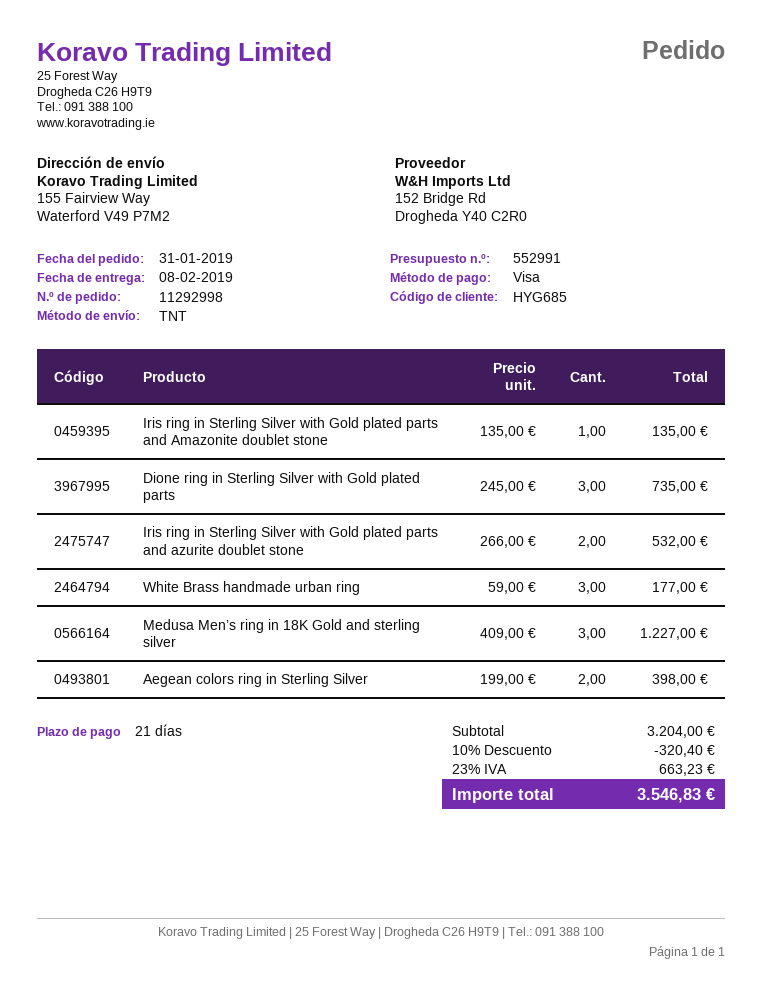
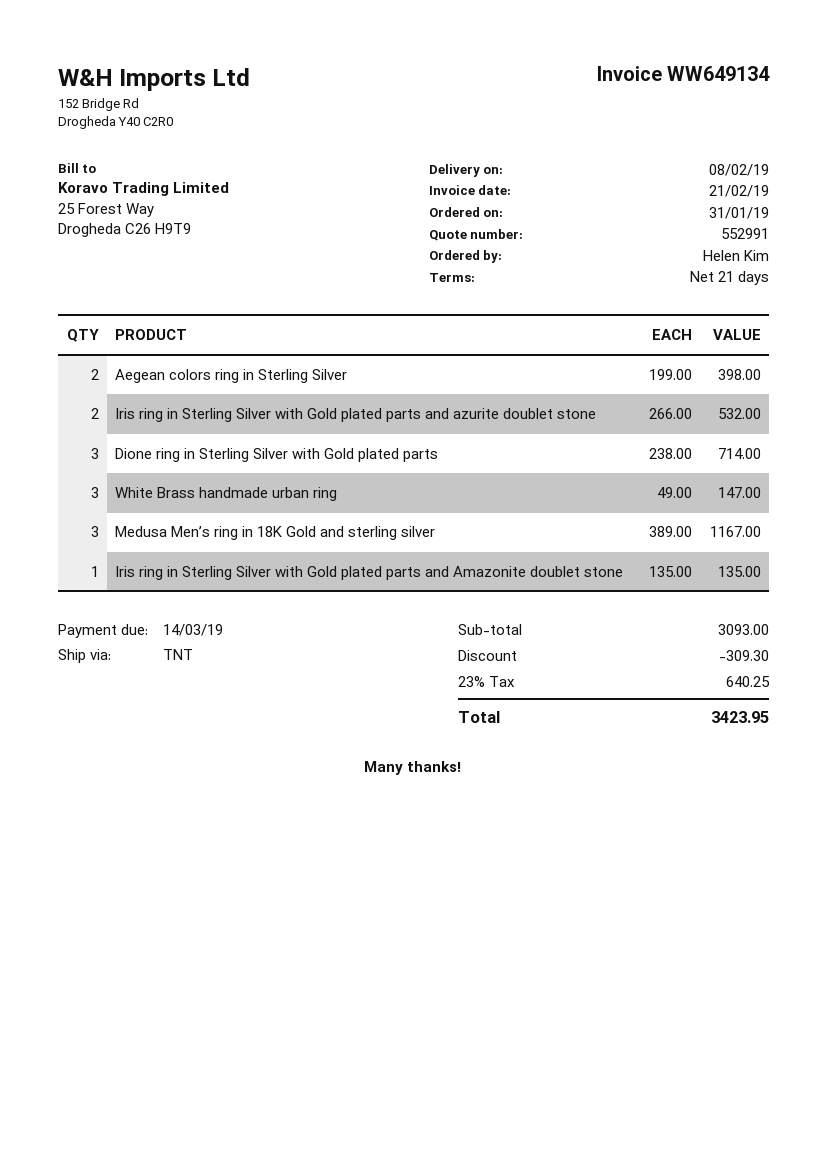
Dione ring in Sterling Silver with Gold plated parts: 3 x 245.00 = 735.00 -> 3 x 238.00 = 714.00
White Brass handmade urban ring: 3 x 59.00 = 177.00 -> 3 x 49.00 = 147.00
Medusa Men’s ring in 18K Gold and sterling silver: 3 x 409.00 = 1227.00 -> 3 x 389.00 = 1167.00
subtotal: 3204.00 -> 3093.00
discount: 320.40 -> 309.30
tax: 23% = 663.23 -> 23% = 640.25
total: 3546.83 -> 3423.95

